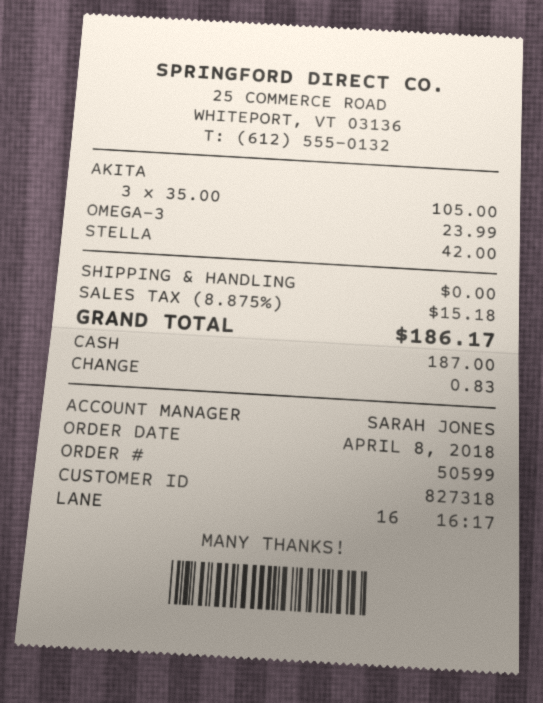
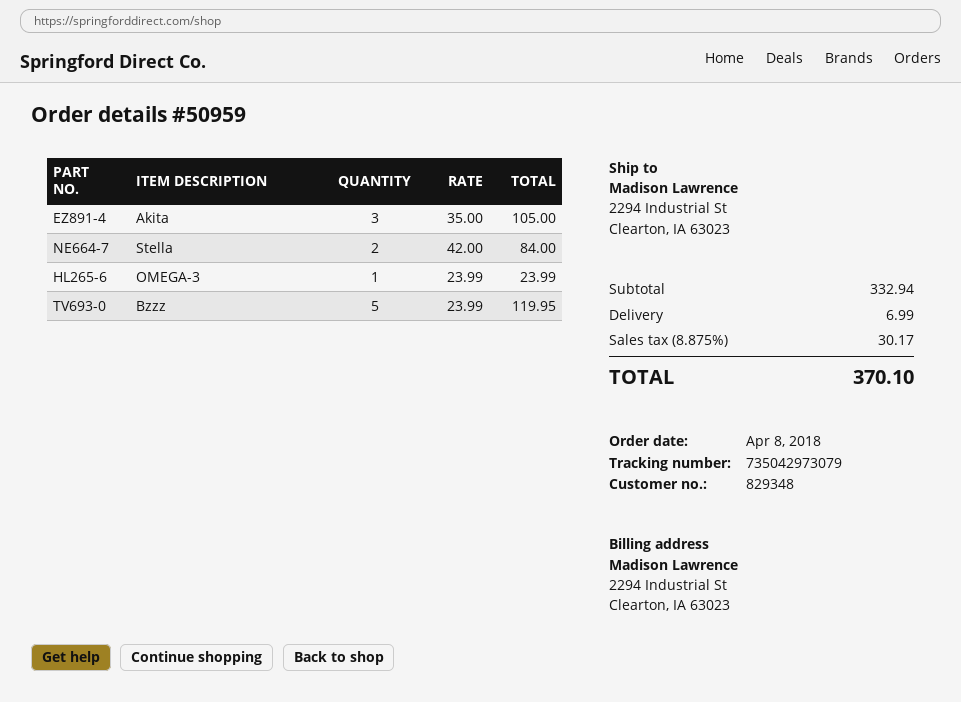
order number: 50599 -> 50959
customer number: 827318 -> 829348
STELLA: 1 x 42.00 = 42.00 -> 2 x 42.00 = 84.00
Bzzz: none -> 5 x 23.99 = 119.95
shipping: 0.00 -> 6.99
tax: 8.875% = 15.18 -> 8.875% = 30.17
total: 186.17 -> 370.10

